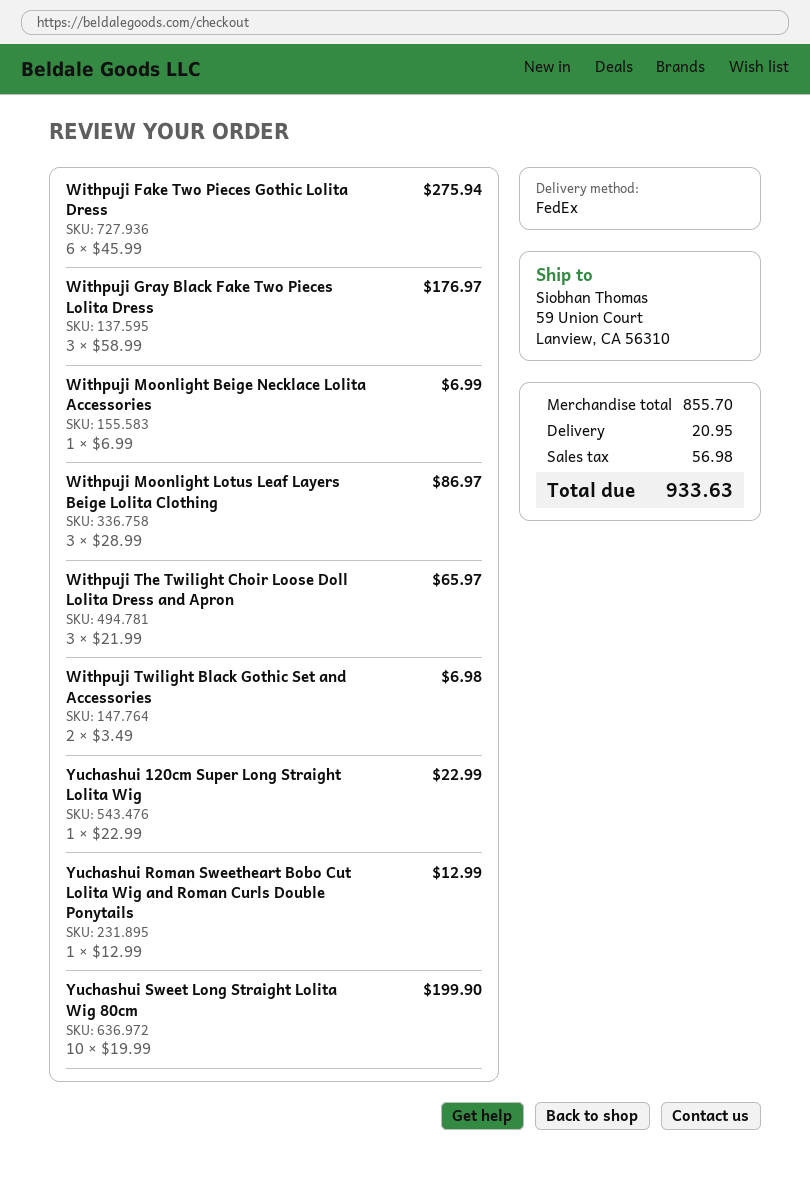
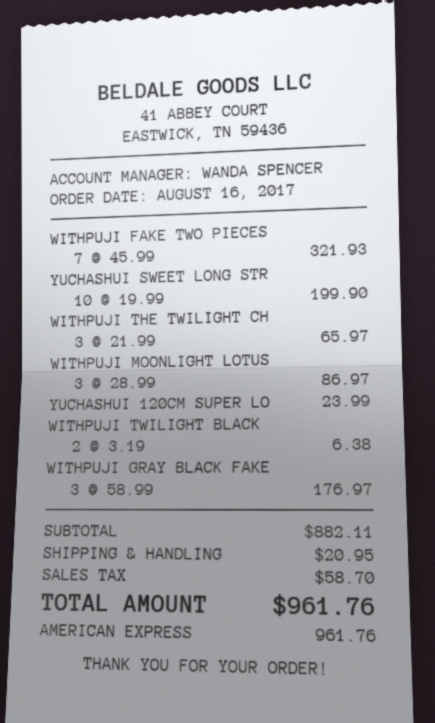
Withpuji Fake Two Pieces Gothic Lolita Dress: 6 x 45.99 = 275.94 -> 7 x 45.99 = 321.93
Withpuji Moonlight Beige Necklace Lolita Accessories: 1 x 6.99 = 6.99 -> none
Withpuji Twilight Black Gothic Set and Accessories: 2 x 3.49 = 6.98 -> 2 x 3.19 = 6.38
Yuchashui 120cm Super Long Straight Lolita Wig: 1 x 22.99 = 22.99 -> 1 x 23.99 = 23.99
Yuchashui Roman Sweetheart Bobo Cut Lolita Wig and Roman Curls Double Ponytails: 1 x 12.99 = 12.99 -> none
subtotal: 855.70 -> 882.11
tax: 56.98 -> 58.70
total: 933.63 -> 961.76

